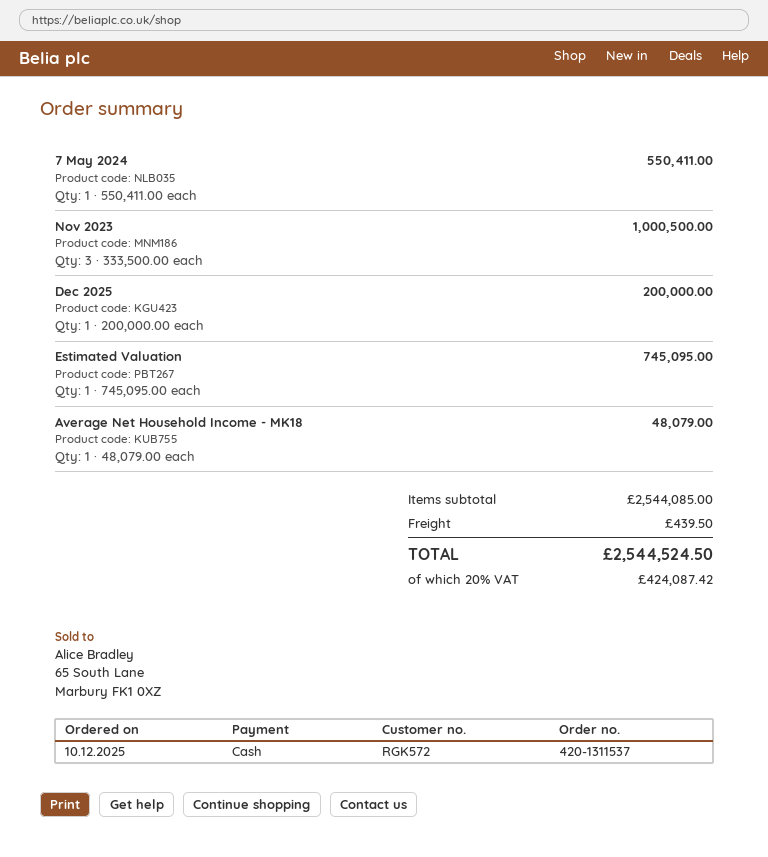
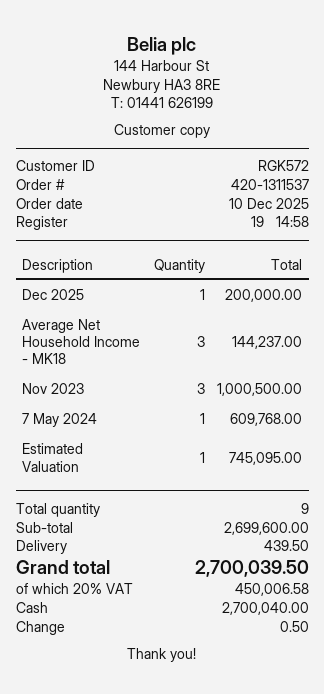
7 May 2024: 1 for 550411.00 -> 1 for 609768.00
Average Net Household Income - MK18: 1 for 48079.00 -> 3 for 144237.00
subtotal: 2544085.00 -> 2699600.00
tax: 20% = 424087.42 -> 20% = 450006.58
total: 2544524.50 -> 2700039.50

